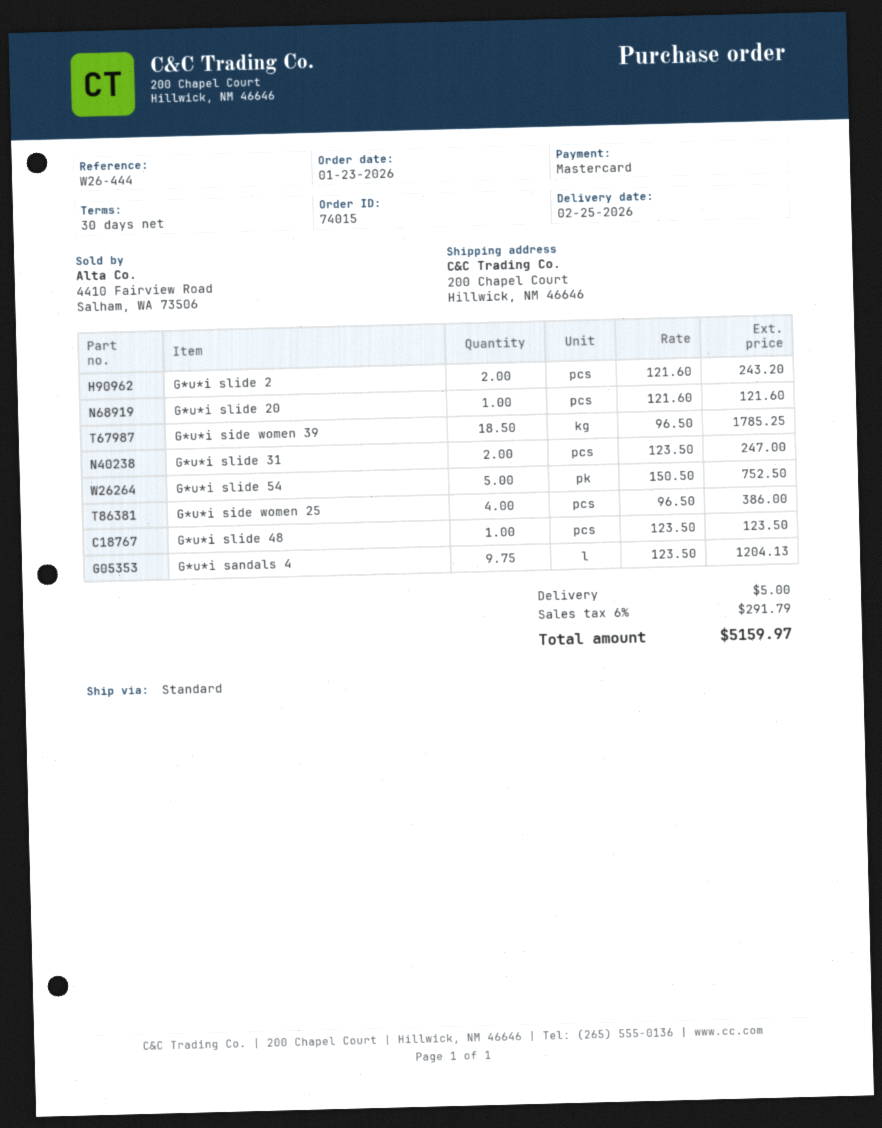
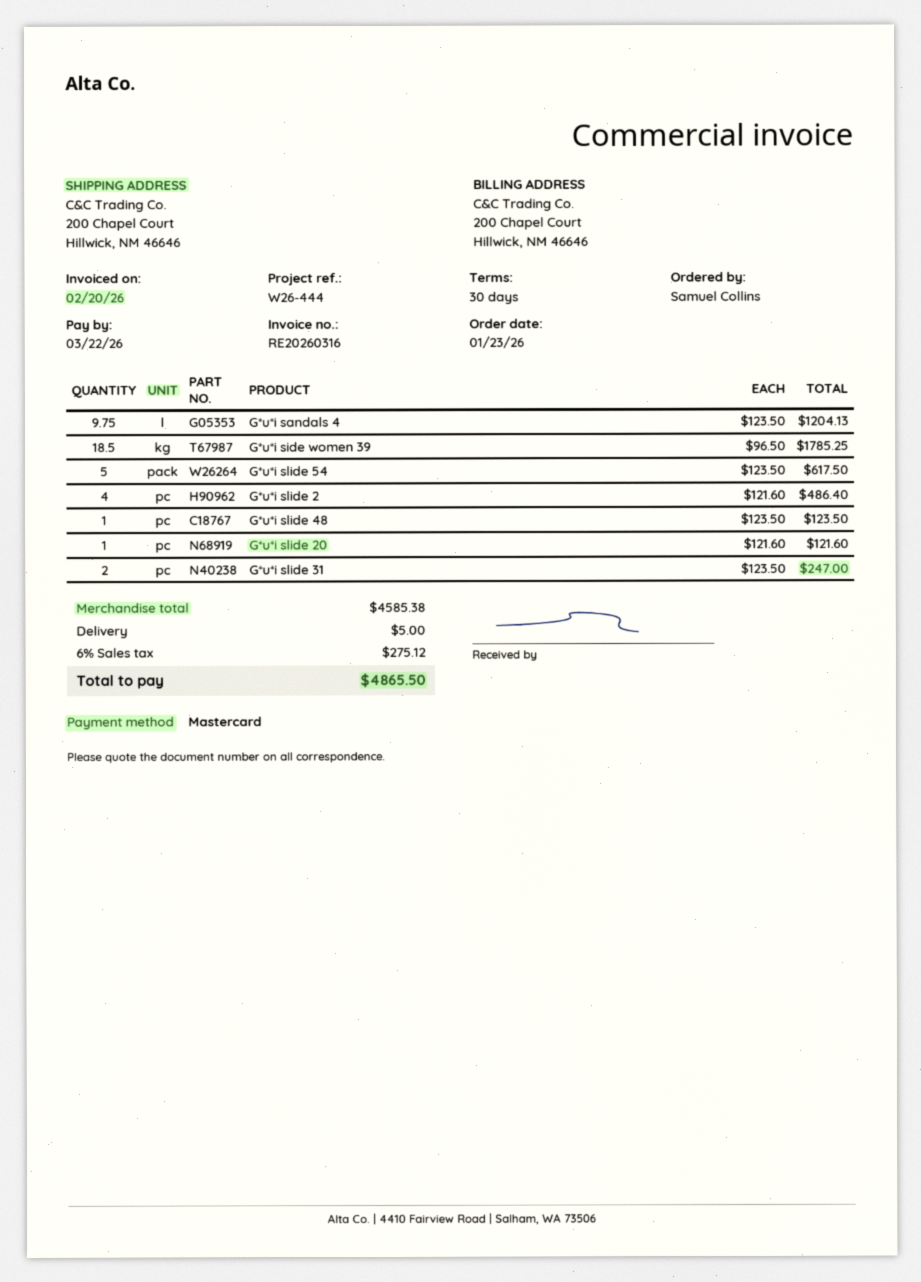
G*u*i slide 2: 2 x 121.60 = 243.20 -> 4 x 121.60 = 486.40
G*u*i slide 54: 5 x 150.50 = 752.50 -> 5 x 123.50 = 617.50
G*u*i side women 25: 4 x 96.50 = 386.00 -> none
tax: 6% = 291.79 -> 6% = 275.12
total: 5159.97 -> 4865.50

